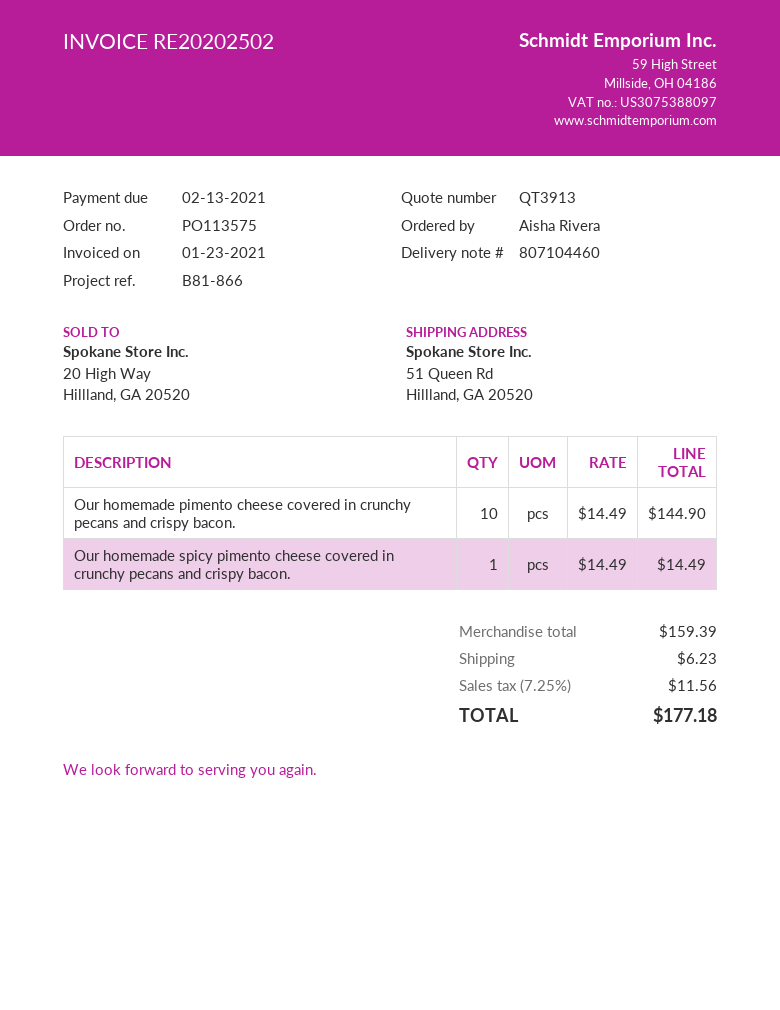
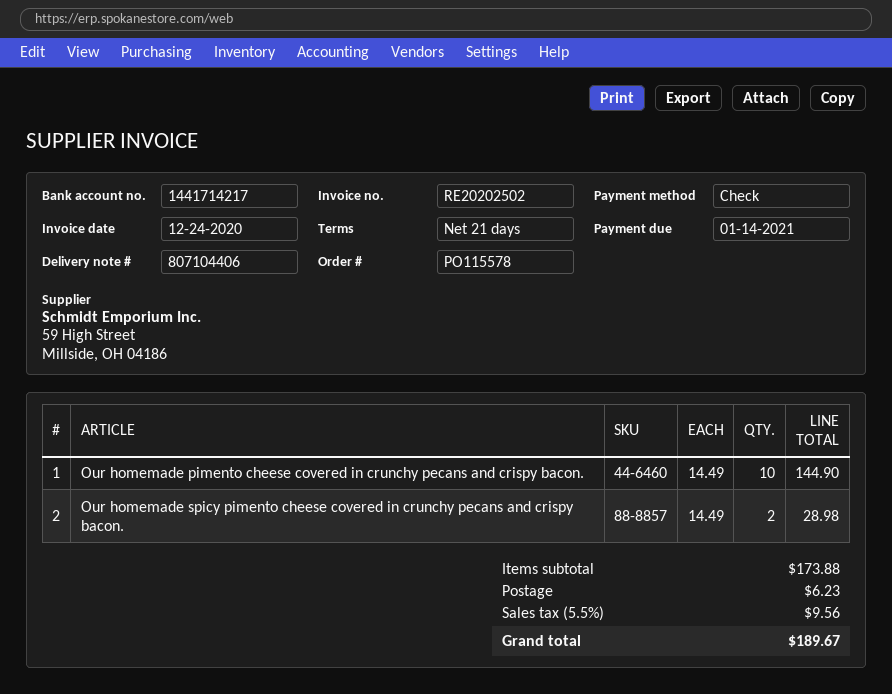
order number: PO113575 -> PO115578
delivery note number: 807104460 -> 807104406
invoice date: 2021-01-23 -> 2020-12-24
due date: 2021-02-13 -> 2021-01-14
Our homemade spicy pimento cheese covered in crunchy pecans and crispy bacon.: 1 x 14.49 = 14.49 -> 2 x 14.49 = 28.98
subtotal: 159.39 -> 173.88
tax: 7.25% = 11.56 -> 5.5% = 9.56
total: 177.18 -> 189.67

